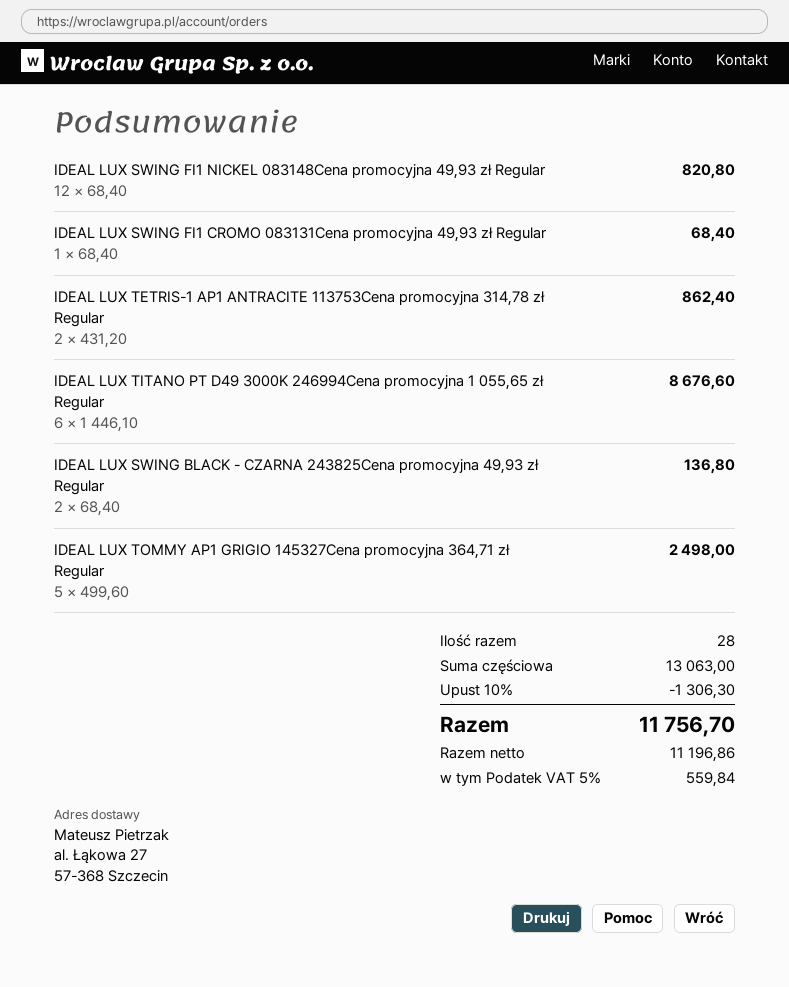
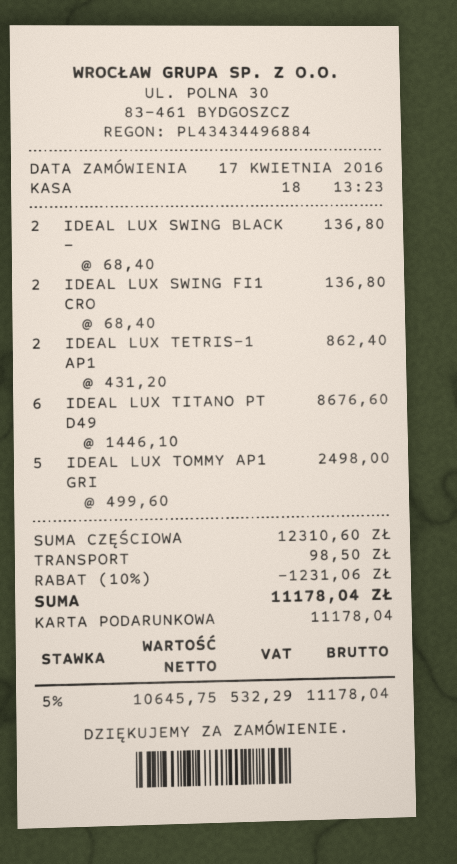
IDEAL LUX SWING FI1 NICKEL 083148Cena promocyjna 49,93 zł Regular: 12 x 68.40 = 820.80 -> none
IDEAL LUX SWING FI1 CROMO 083131Cena promocyjna 49,93 zł Regular: 1 x 68.40 = 68.40 -> 2 x 68.40 = 136.80
subtotal: 13063.00 -> 12310.60
discount: 10% = 1306.30 -> 10% = 1231.06
shipping: none -> 98.50
net: 11196.86 -> 10645.75
tax: 5% = 559.84 -> 5% = 532.29
total: 11756.70 -> 11178.04

